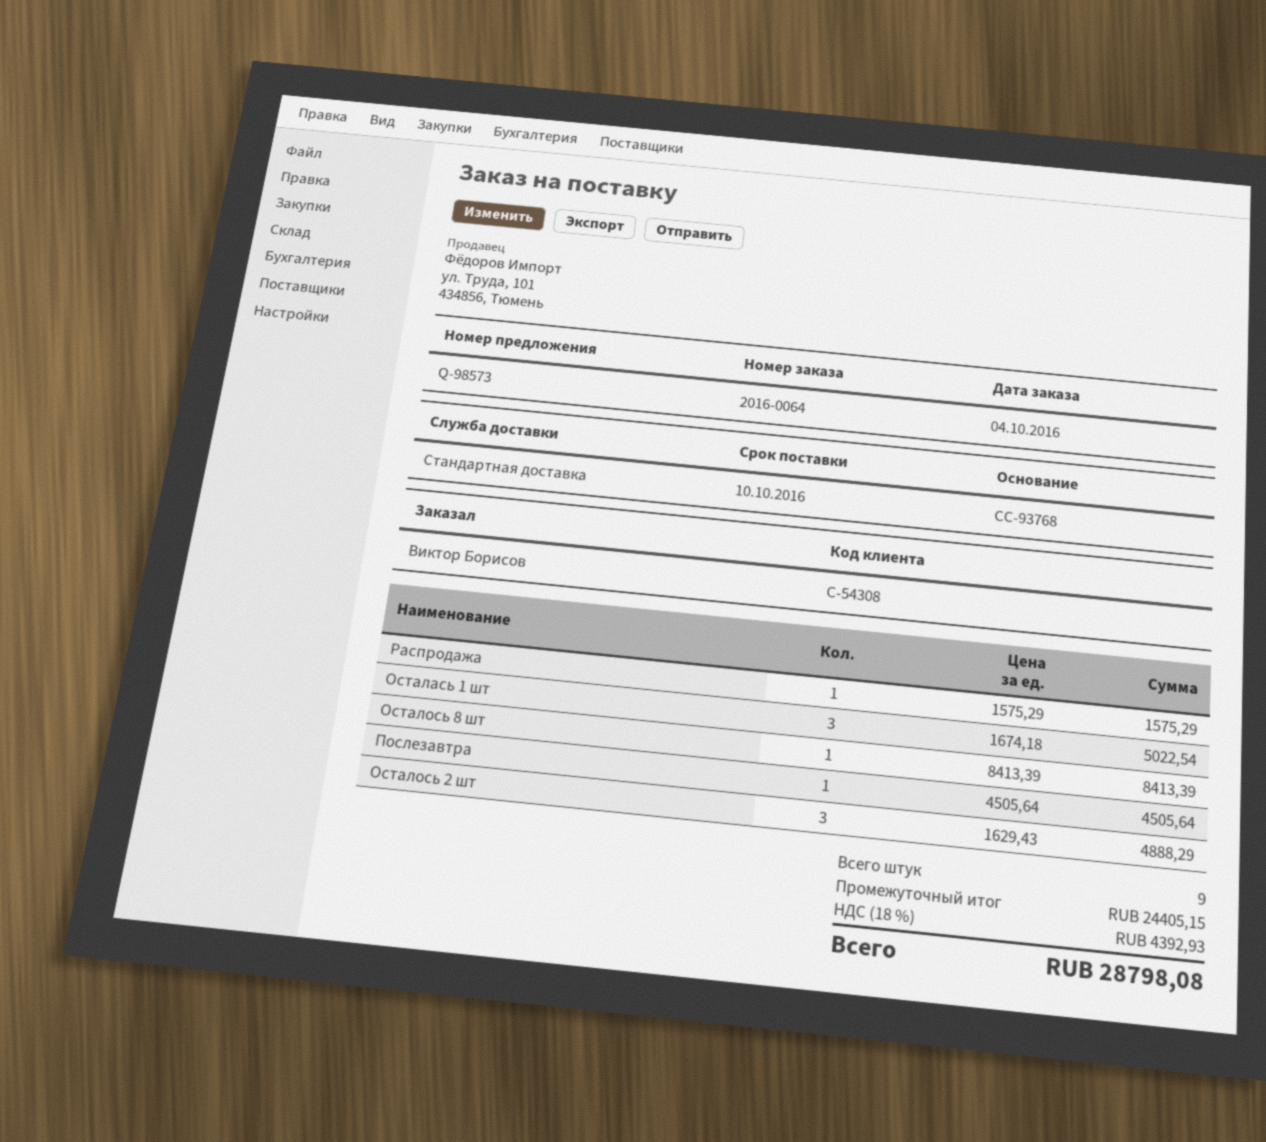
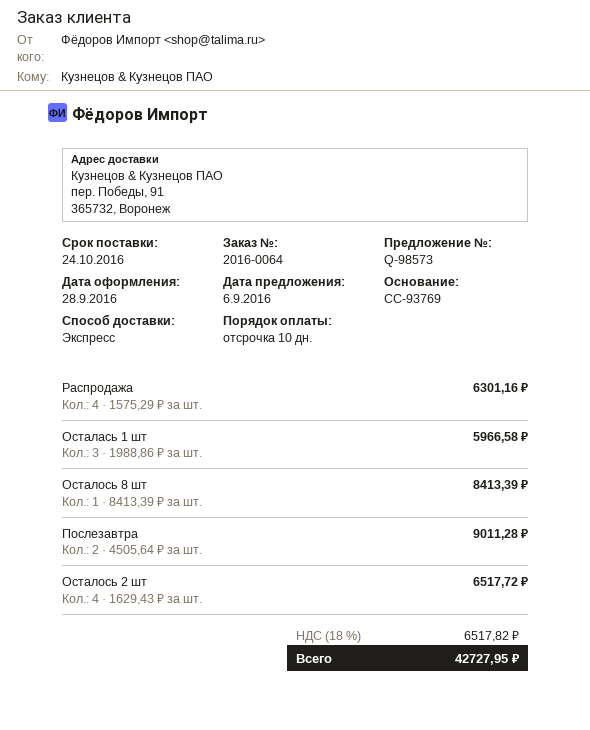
order date: 2016-10-04 -> 2016-09-28
delivery date: 2016-10-10 -> 2016-10-24
reference: CC-93768 -> CC-93769
shipping method: standard -> express
Распродажа: 1 x 1575.29 = 1575.29 -> 4 x 1575.29 = 6301.16
Осталась 1 шт: 3 x 1674.18 = 5022.54 -> 3 x 1988.86 = 5966.58
Послезавтра: 1 x 4505.64 = 4505.64 -> 2 x 4505.64 = 9011.28
Осталось 2 шт: 3 x 1629.43 = 4888.29 -> 4 x 1629.43 = 6517.72
tax: 18% = 4392.93 -> 18% = 6517.82
total: 28798.08 -> 42727.95

